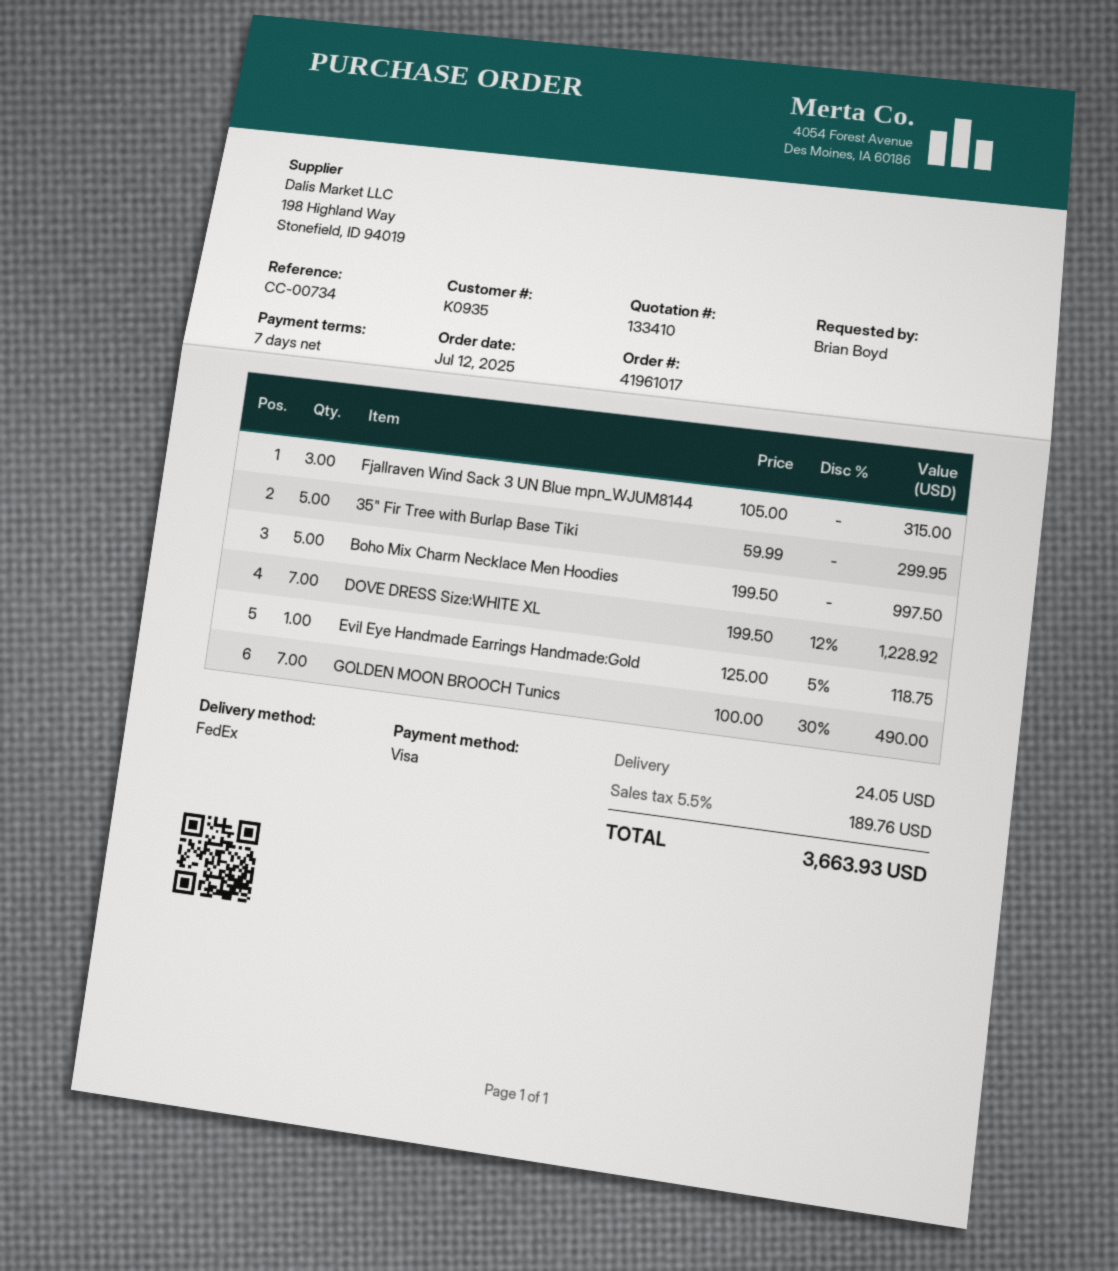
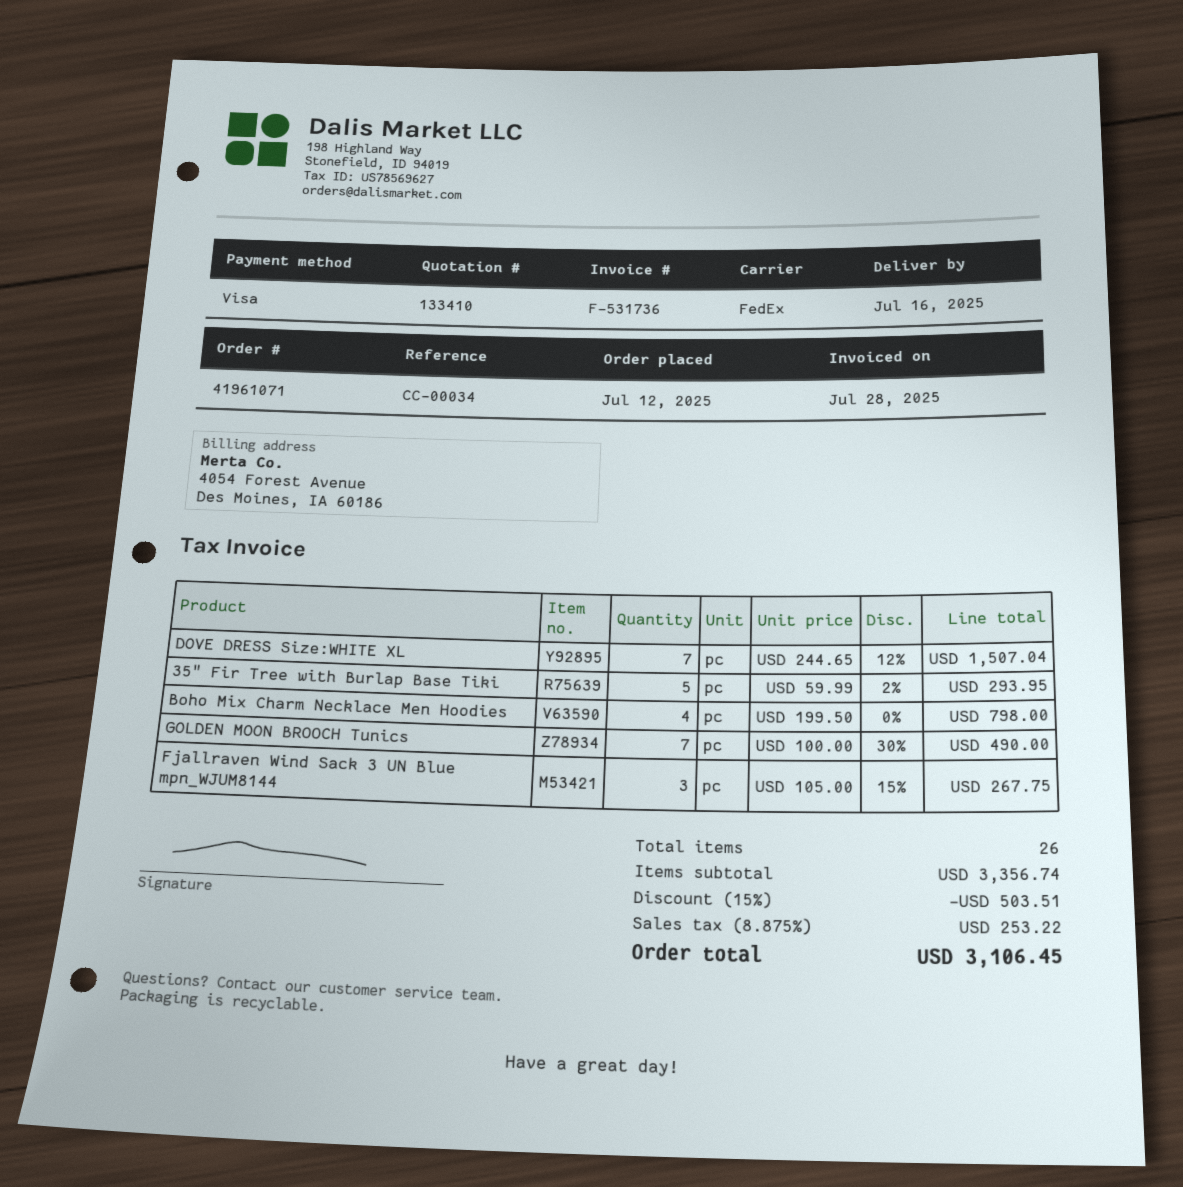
order number: 41961017 -> 41961071
reference: CC-00734 -> CC-00034
Fjallraven Wind Sack 3 UN Blue mpn_WJUM8144: 3 x 105.00 = 315.00 -> 3 x 105.00 - 15% = 267.75
35" Fir Tree with Burlap Base Tiki: 5 x 59.99 = 299.95 -> 5 x 59.99 - 2% = 293.95
Boho Mix Charm Necklace Men Hoodies: 5 x 199.50 = 997.50 -> 4 x 199.50 = 798.00
DOVE DRESS Size:WHITE XL: 7 x 199.50 - 12% = 1228.92 -> 7 x 244.65 - 12% = 1507.04
Evil Eye Handmade Earrings Handmade:Gold: 1 x 125.00 - 5% = 118.75 -> none
discount: none -> 15% = 503.51
shipping: 24.05 -> none
tax: 5.5% = 189.76 -> 8.875% = 253.22
total: 3663.93 -> 3106.45

